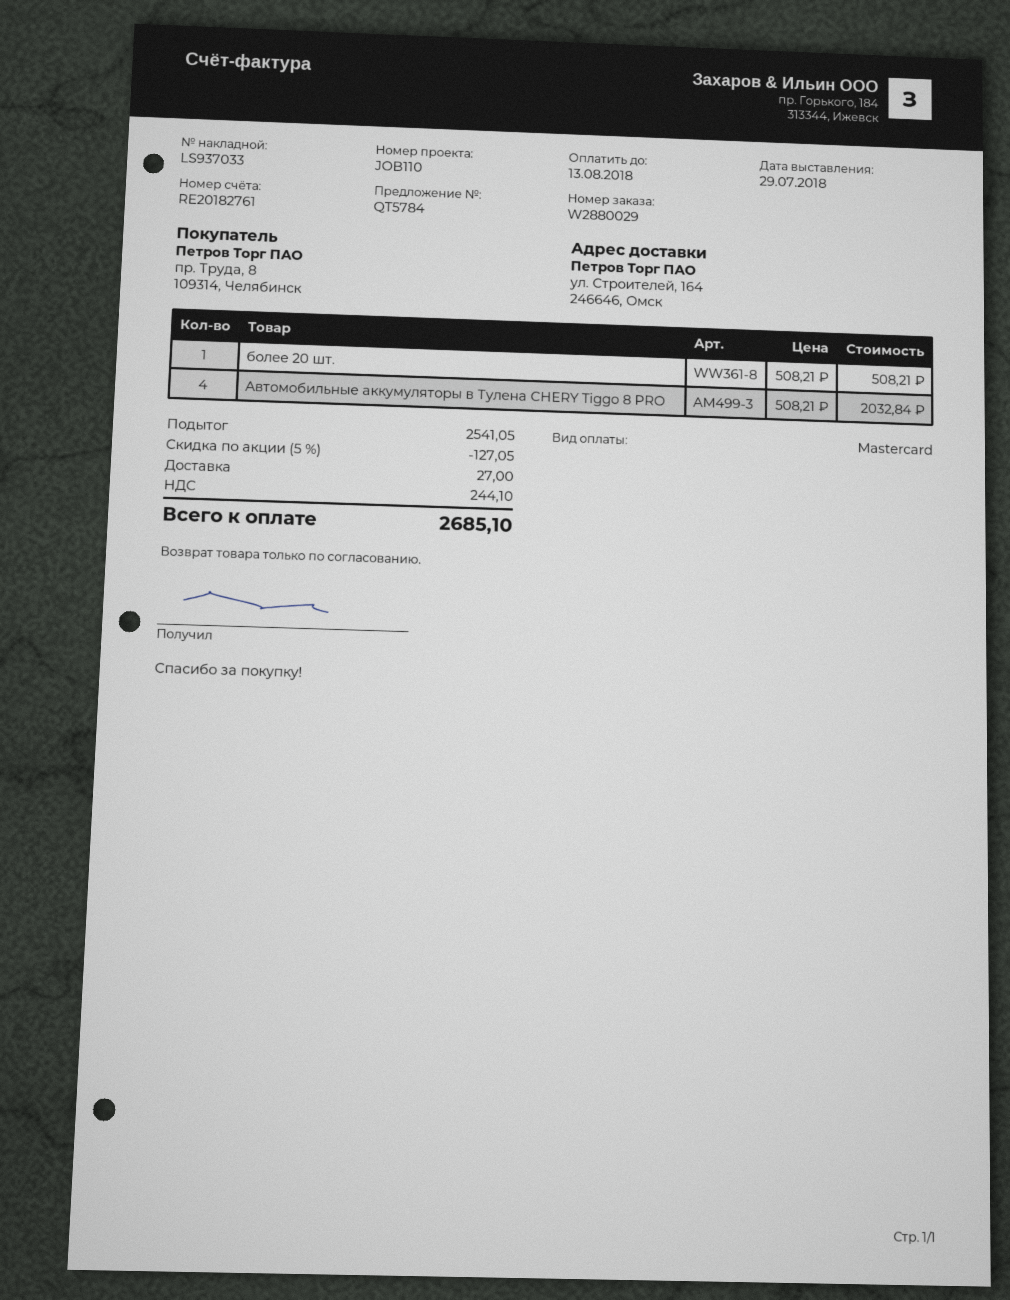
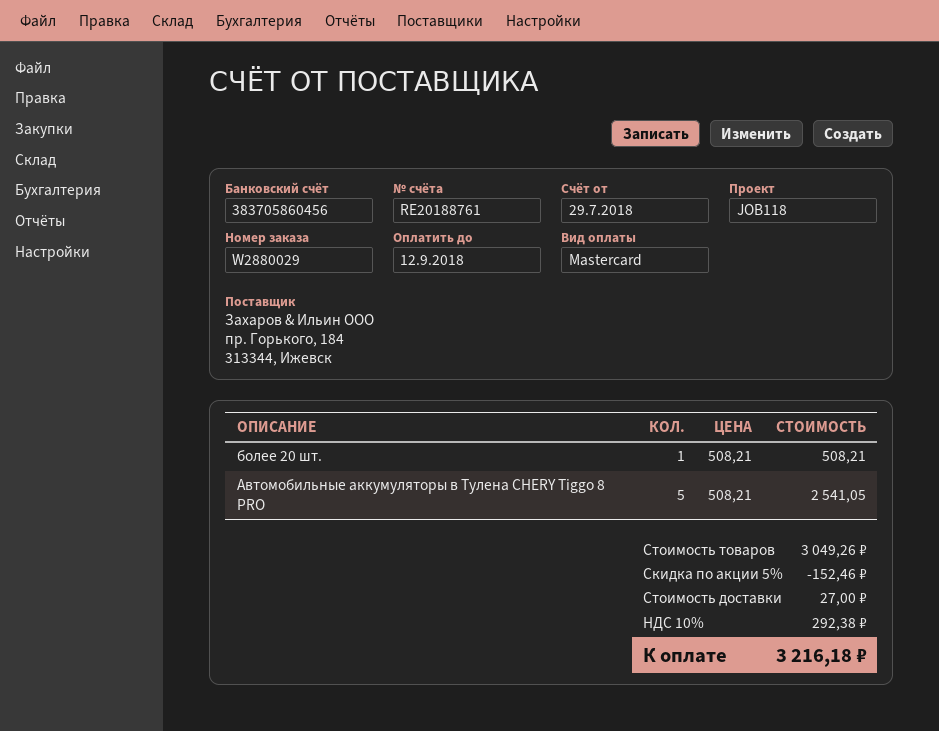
invoice number: RE20182761 -> RE20188761
due date: 2018-08-13 -> 2018-09-12
reference: JOB110 -> JOB118
Автомобильные аккумуляторы в Тулена CHERY Tiggo 8 PRO: 4 x 508.21 = 2032.84 -> 5 x 508.21 = 2541.05
subtotal: 2541.05 -> 3049.26
discount: 5% = 127.05 -> 5% = 152.46
tax: 244.10 -> 292.38
total: 2685.10 -> 3216.18

